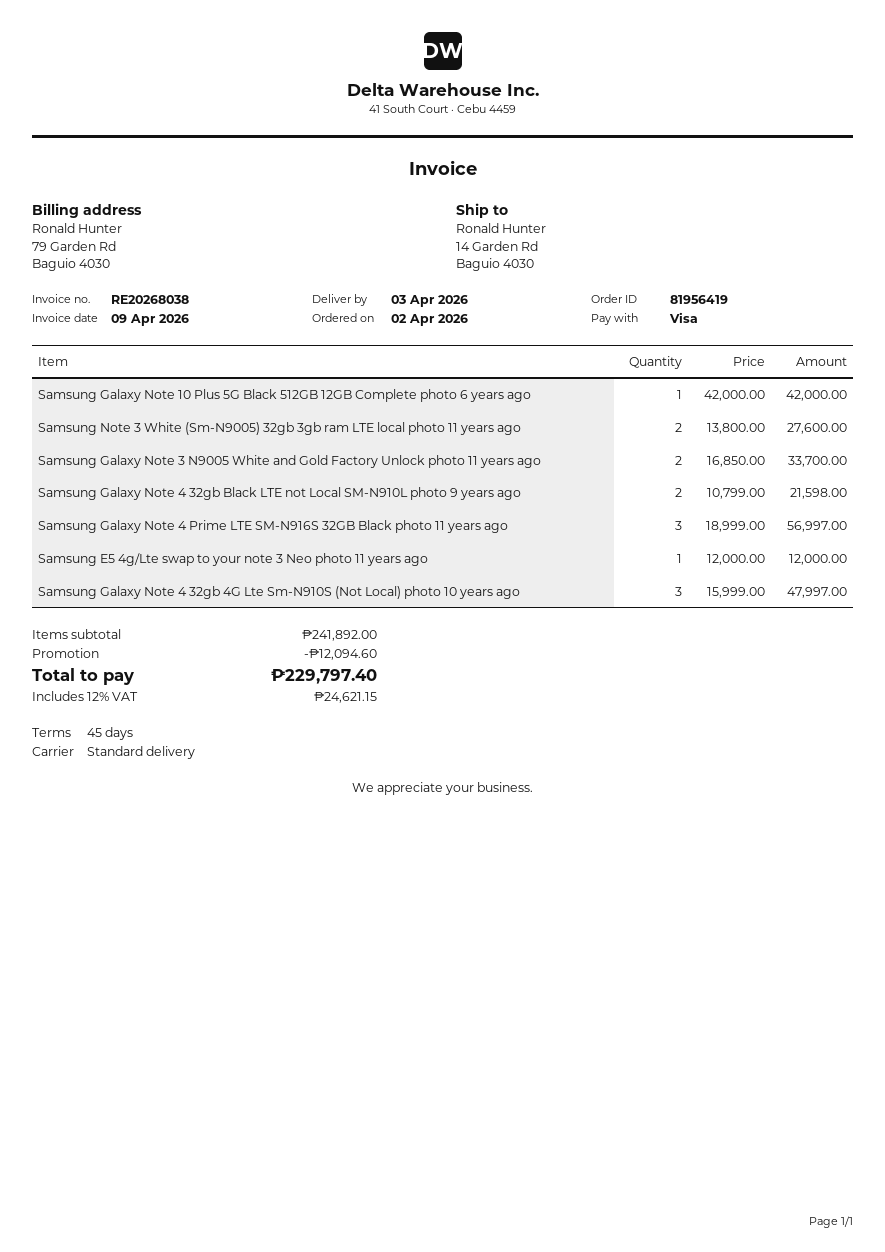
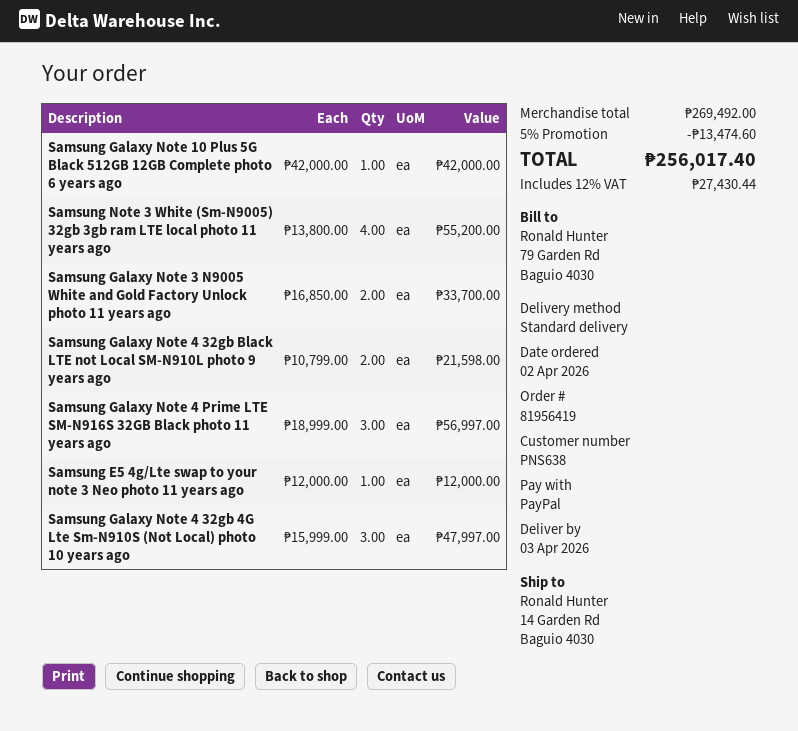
payment method: Visa -> PayPal
Samsung Note 3 White (Sm-N9005) 32gb 3gb ram LTE local photo 11 years ago: 2 x 13800.00 = 27600.00 -> 4 x 13800.00 = 55200.00
subtotal: 241892.00 -> 269492.00
discount: 12094.60 -> 13474.60
tax: 12% = 24621.15 -> 12% = 27430.44
total: 229797.40 -> 256017.40

